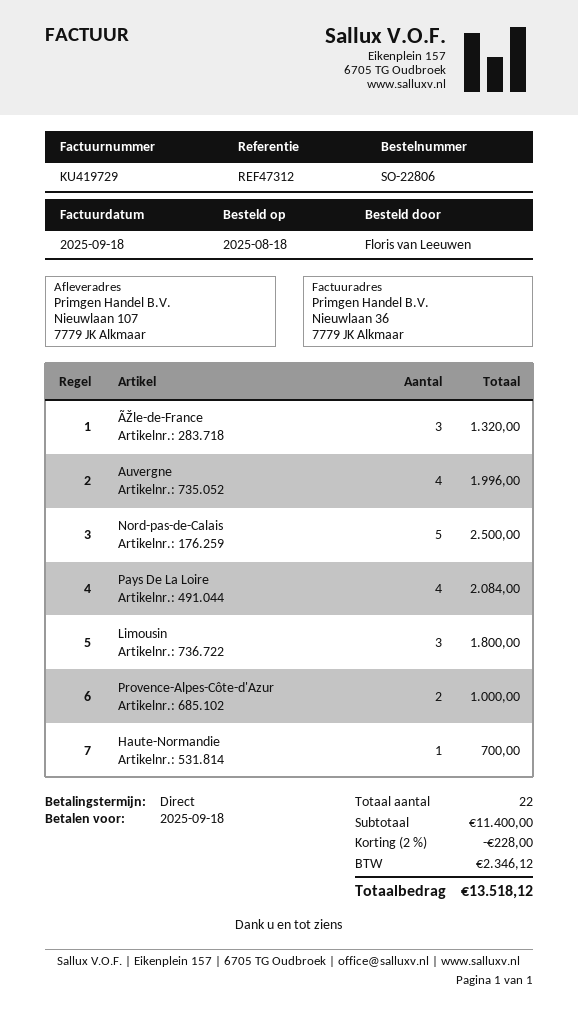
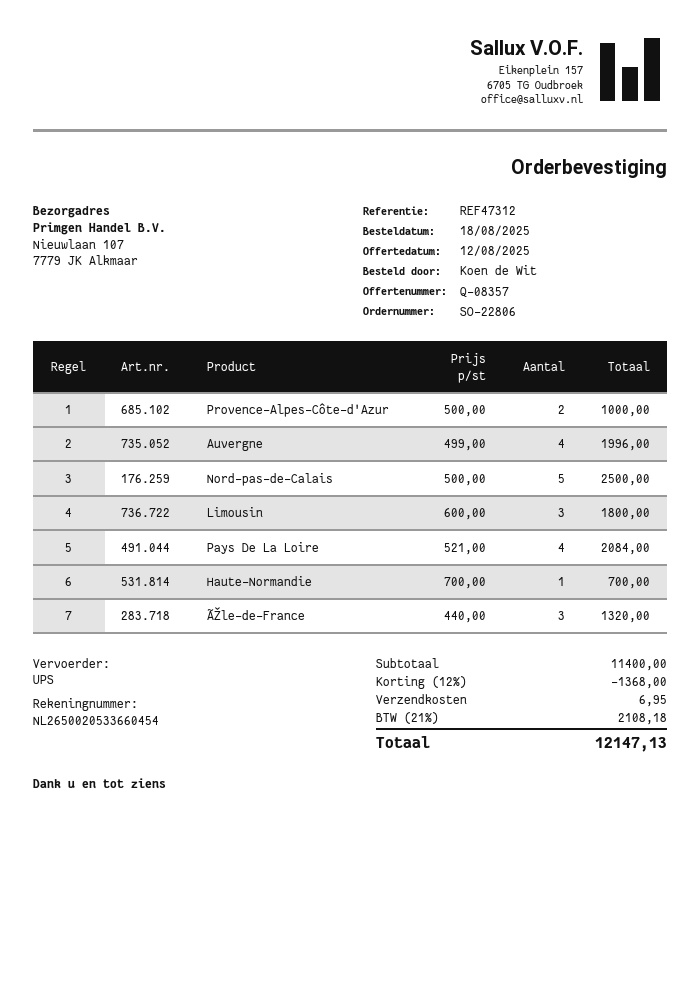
ordered by: Floris van Leeuwen -> Koen de Wit
discount: 2% = 228.00 -> 12% = 1368.00
shipping: none -> 6.95
tax: 2346.12 -> 2108.18
total: 13518.12 -> 12147.13

